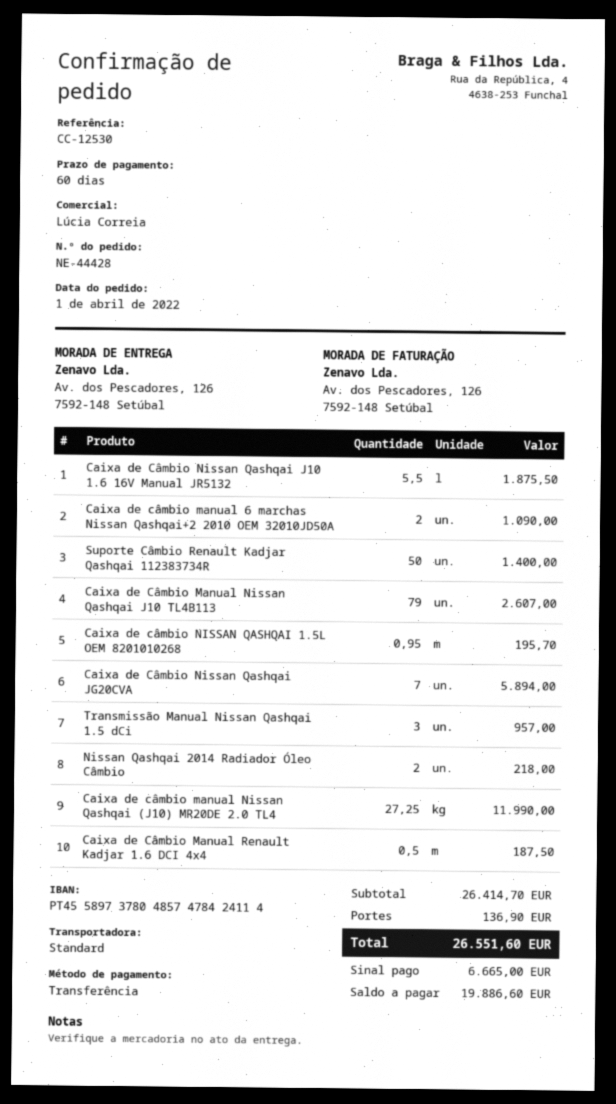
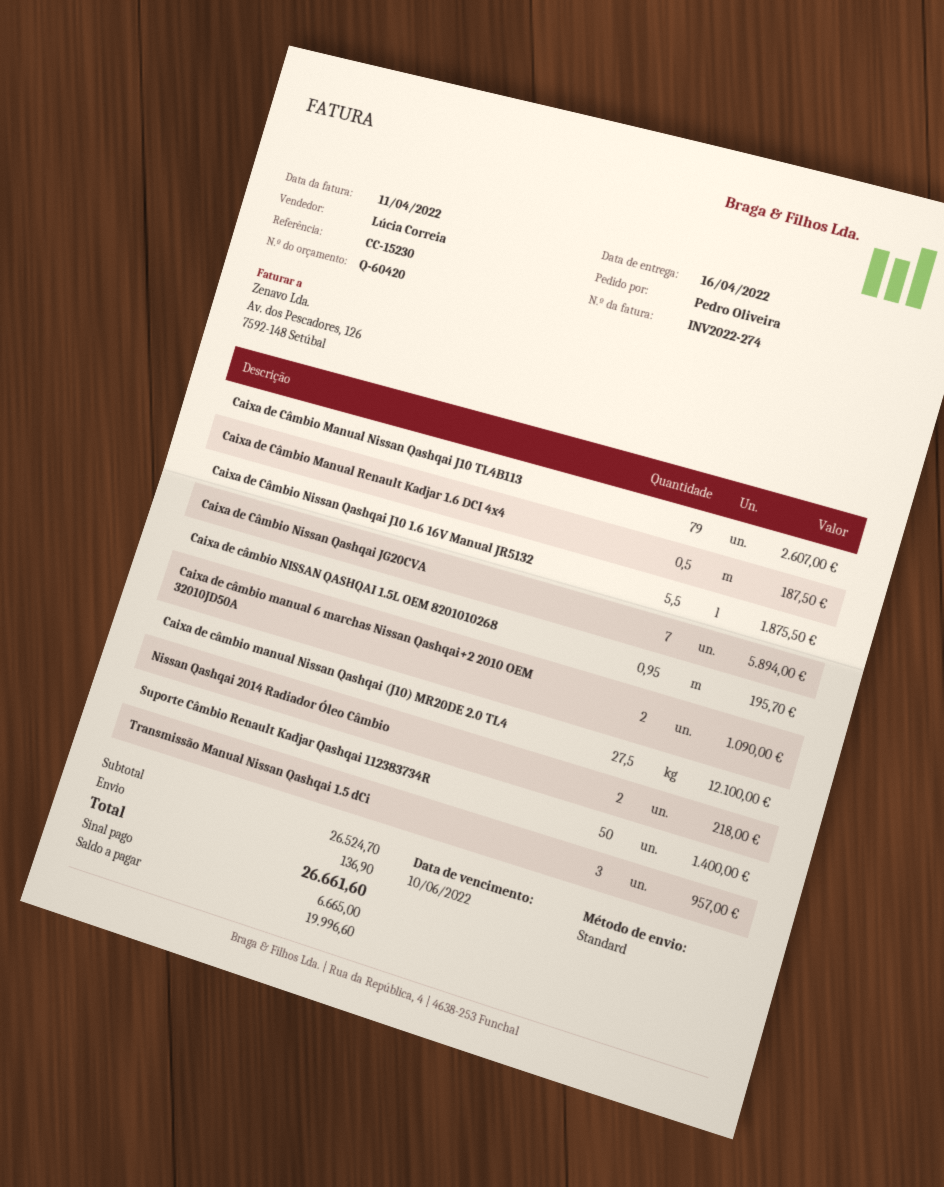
reference: CC-12530 -> CC-15230
Caixa de câmbio manual Nissan Qashqai (J10) MR20DE 2.0 TL4: 27.25 for 11990.00 -> 27.5 for 12100.00
subtotal: 26414.70 -> 26524.70
total: 26551.60 -> 26661.60
balance: 19886.60 -> 19996.60

